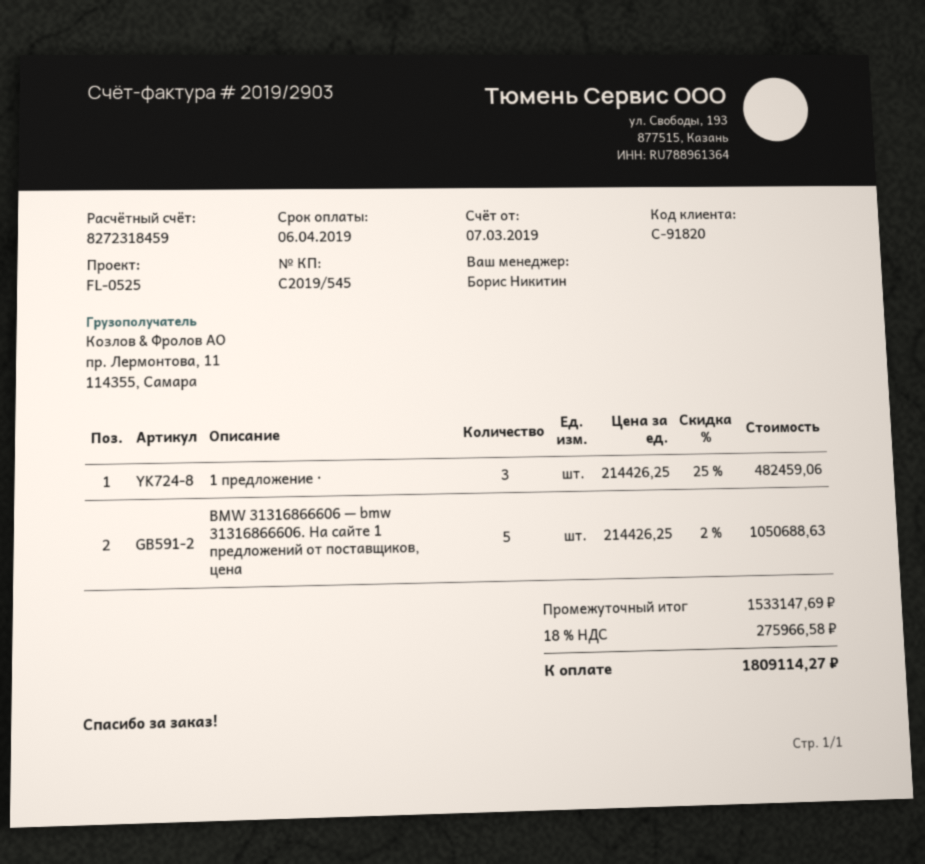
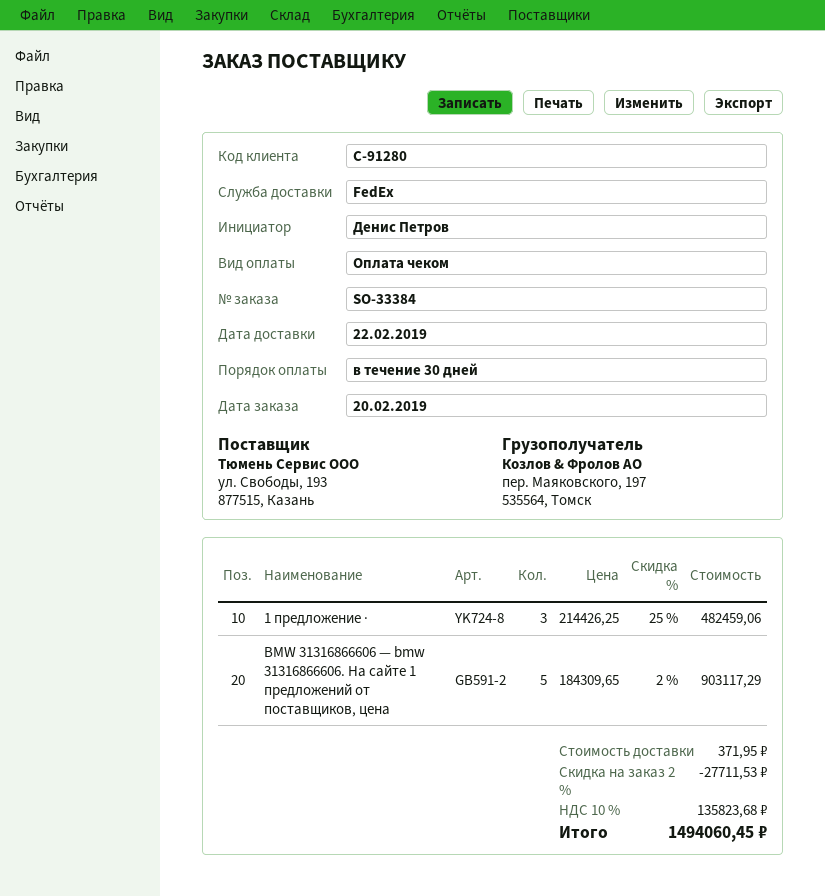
customer number: C-91820 -> C-91280
ship to: пр. Лермонтова, 11, 114355, Самара -> пер. Маяковского, 197, 535564, Томск
BMW 31316866606 — bmw 31316866606. На сайте 1 предложений от поставщиков, цена: 5 x 214426.25 - 2% = 1050688.63 -> 5 x 184309.65 - 2% = 903117.29
discount: none -> 2% = 27711.53
shipping: none -> 371.95
tax: 18% = 275966.58 -> 10% = 135823.68
total: 1809114.27 -> 1494060.45

